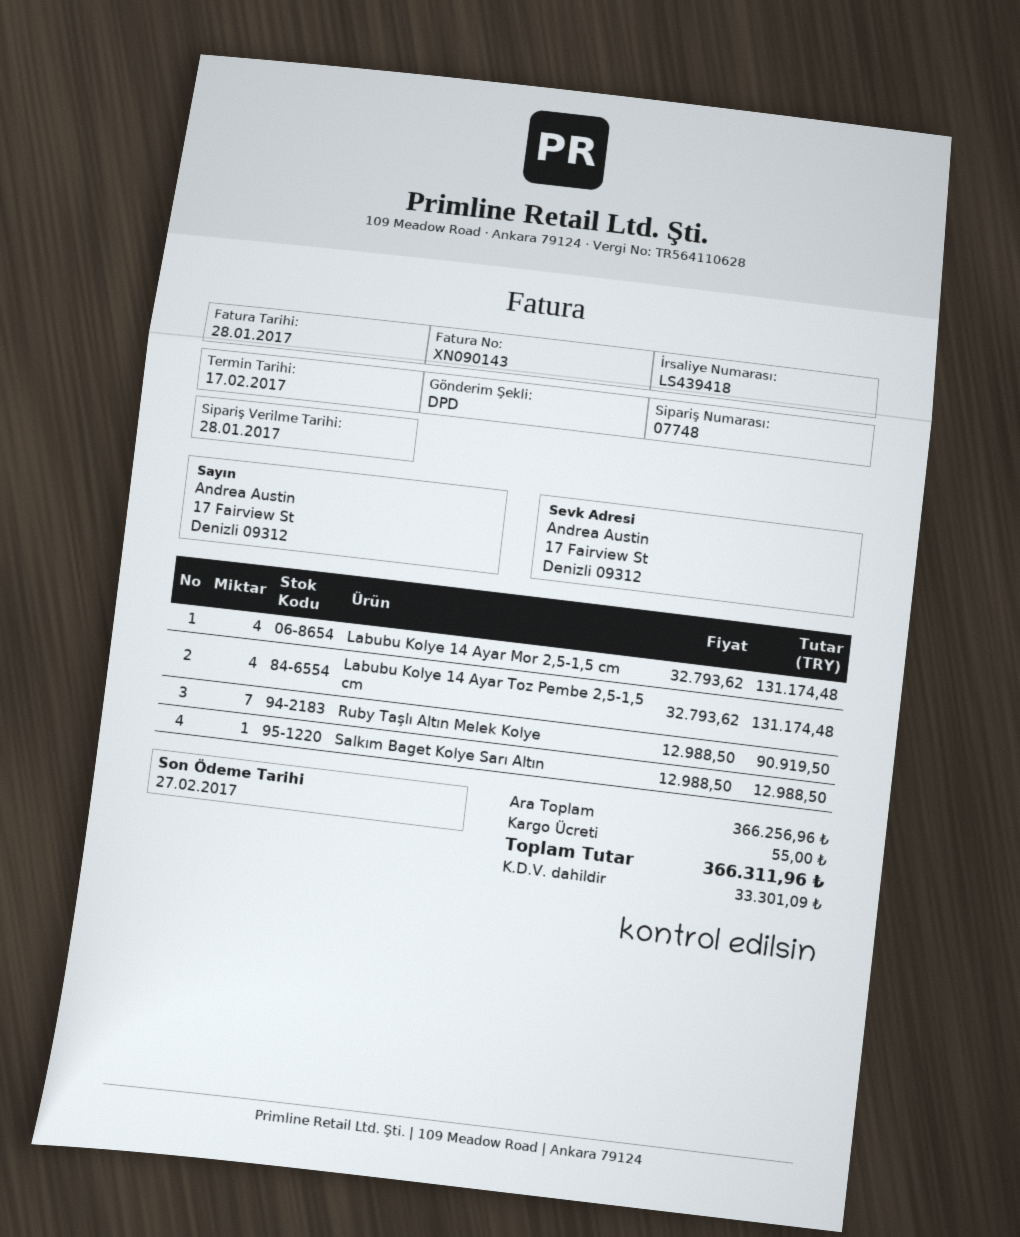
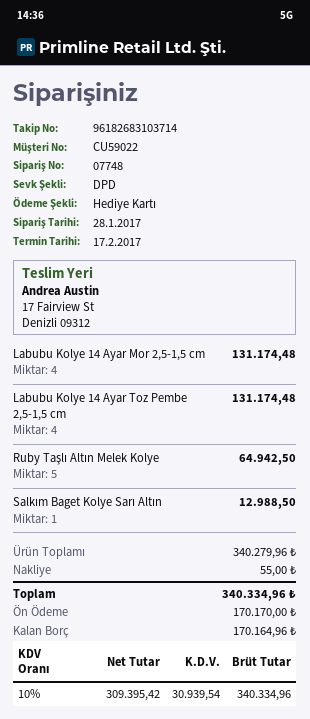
Ruby Taşlı Altın Melek Kolye: 7 for 90919.50 -> 5 for 64942.50
subtotal: 366256.96 -> 340279.96
tax: 33301.09 -> 30939.54
total: 366311.96 -> 340334.96

